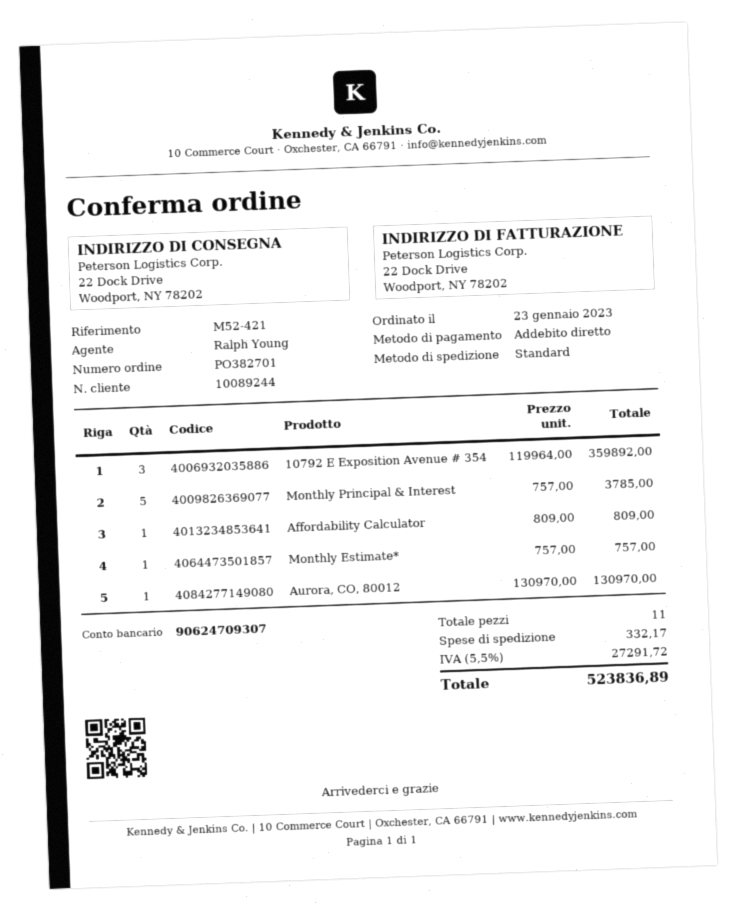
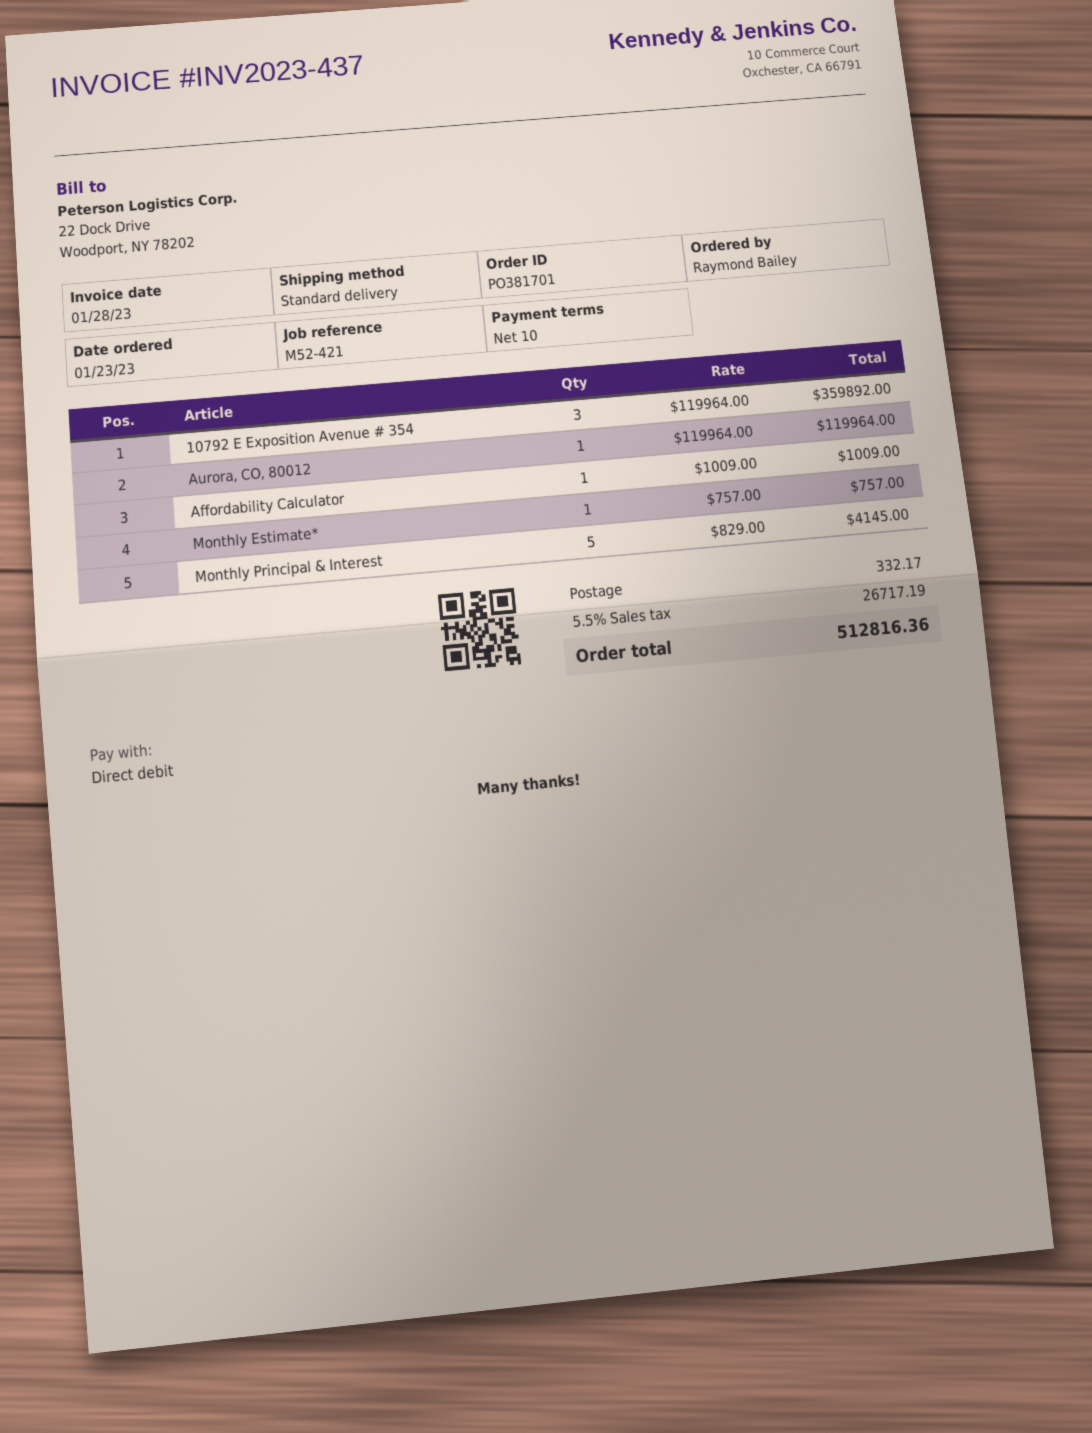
order number: PO382701 -> PO381701
Monthly Principal & Interest: 5 x 757.00 = 3785.00 -> 5 x 829.00 = 4145.00
Affordability Calculator: 1 x 809.00 = 809.00 -> 1 x 1009.00 = 1009.00
Aurora, CO, 80012: 1 x 130970.00 = 130970.00 -> 1 x 119964.00 = 119964.00
tax: 5.5% = 27291.72 -> 5.5% = 26717.19
total: 523836.89 -> 512816.36

